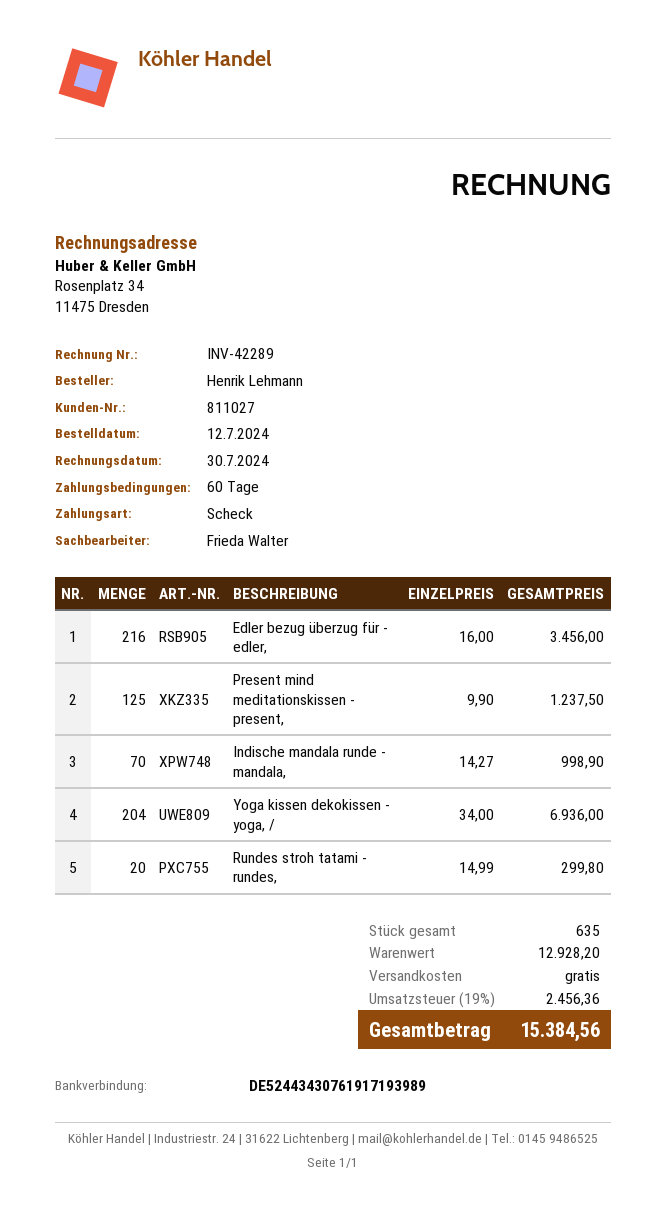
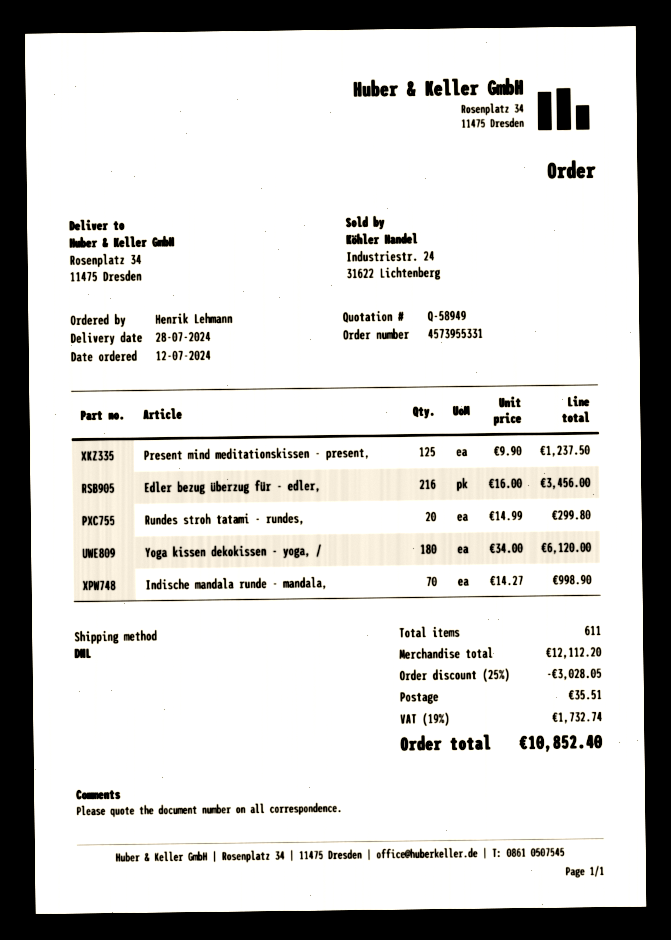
Yoga kissen dekokissen - yoga, /: 204 x 34.00 = 6936.00 -> 180 x 34.00 = 6120.00
total quantity: 635 -> 611
subtotal: 12928.20 -> 12112.20
discount: none -> 25% = 3028.05
shipping: 0.00 -> 35.51
tax: 19% = 2456.36 -> 19% = 1732.74
total: 15384.56 -> 10852.40

